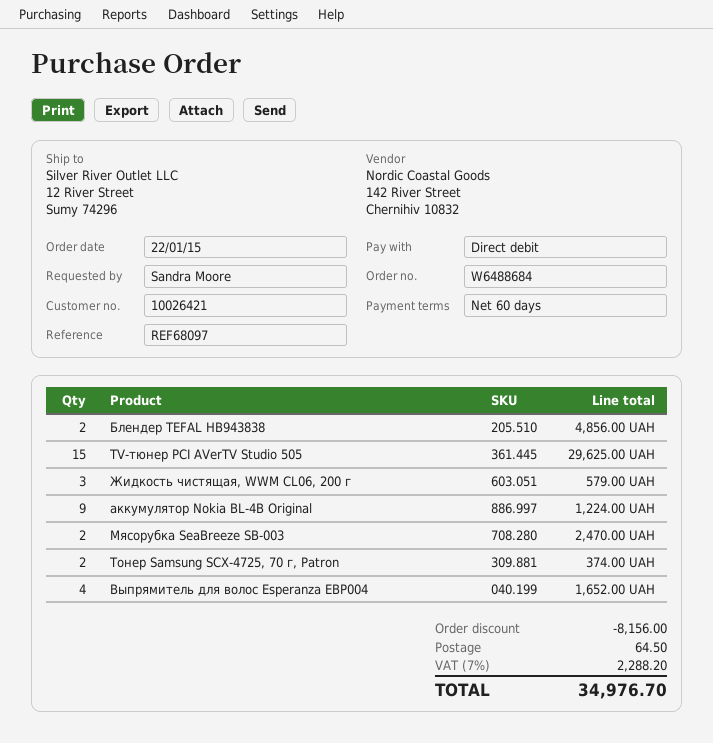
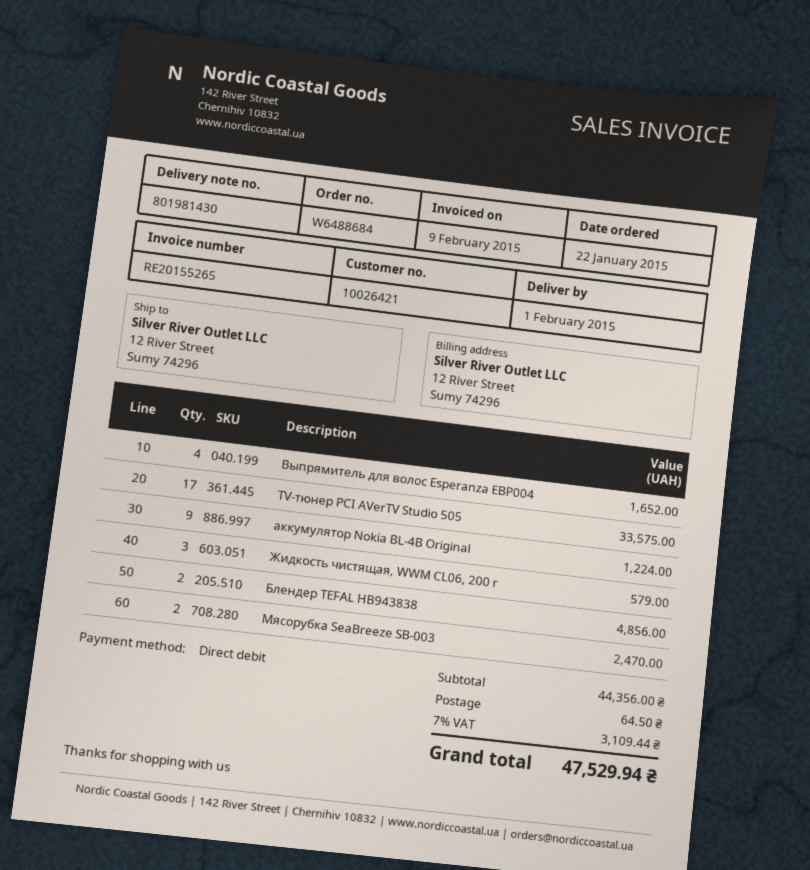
TV-тюнер PCI AVerTV Studio 505: 15 for 29625.00 -> 17 for 33575.00
Тонер Samsung SCX-4725, 70 г, Patron: 2 for 374.00 -> none
discount: 8156.00 -> none
tax: 7% = 2288.20 -> 7% = 3109.44
total: 34976.70 -> 47529.94

